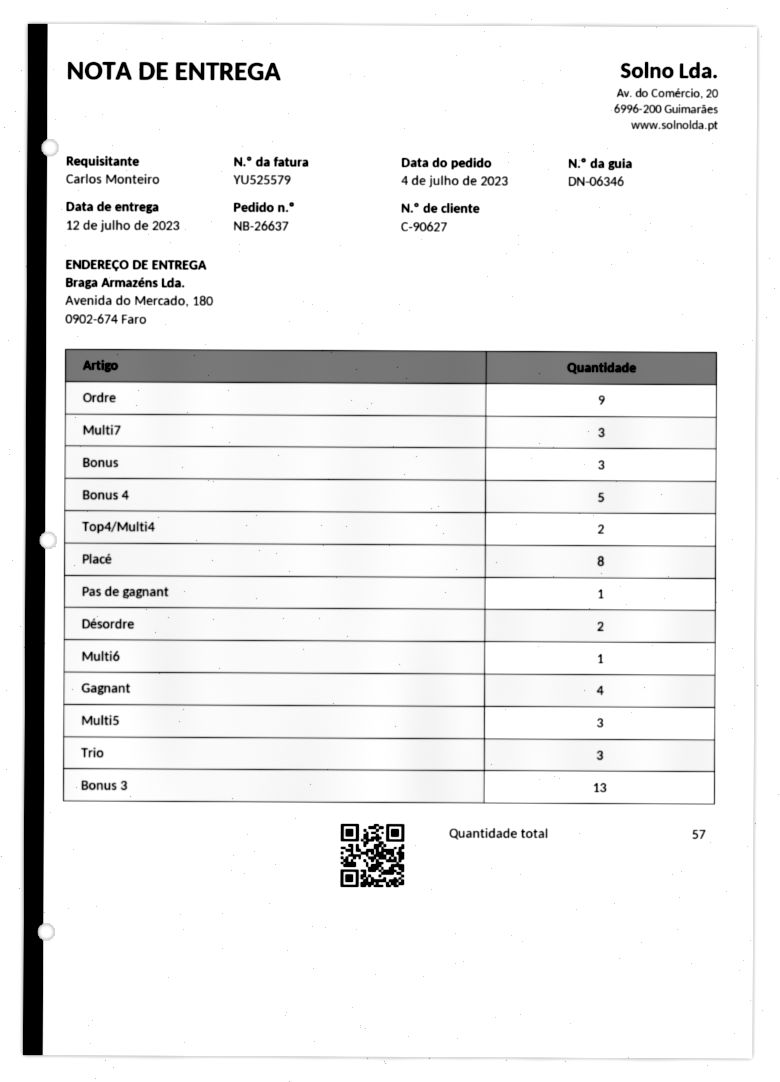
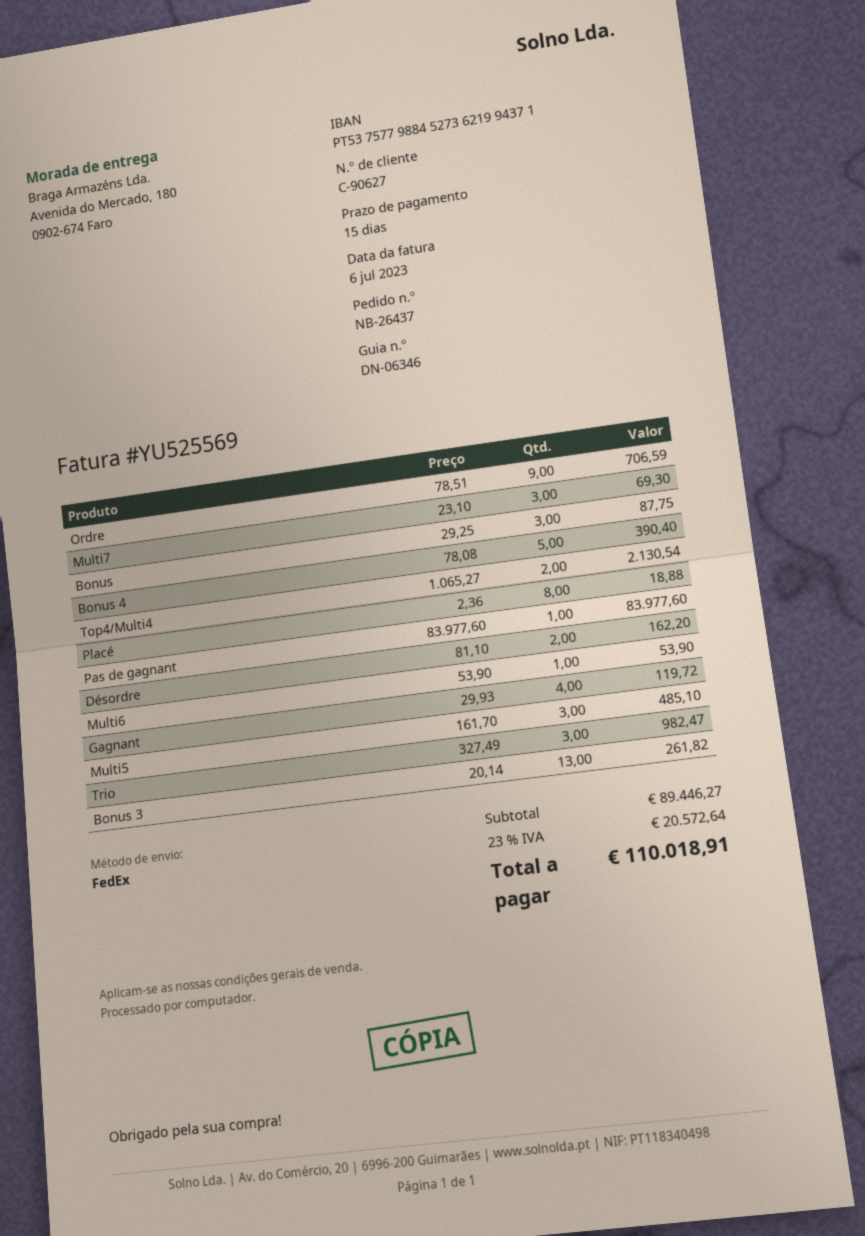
order number: NB-26637 -> NB-26437
invoice number: YU525579 -> YU525569

